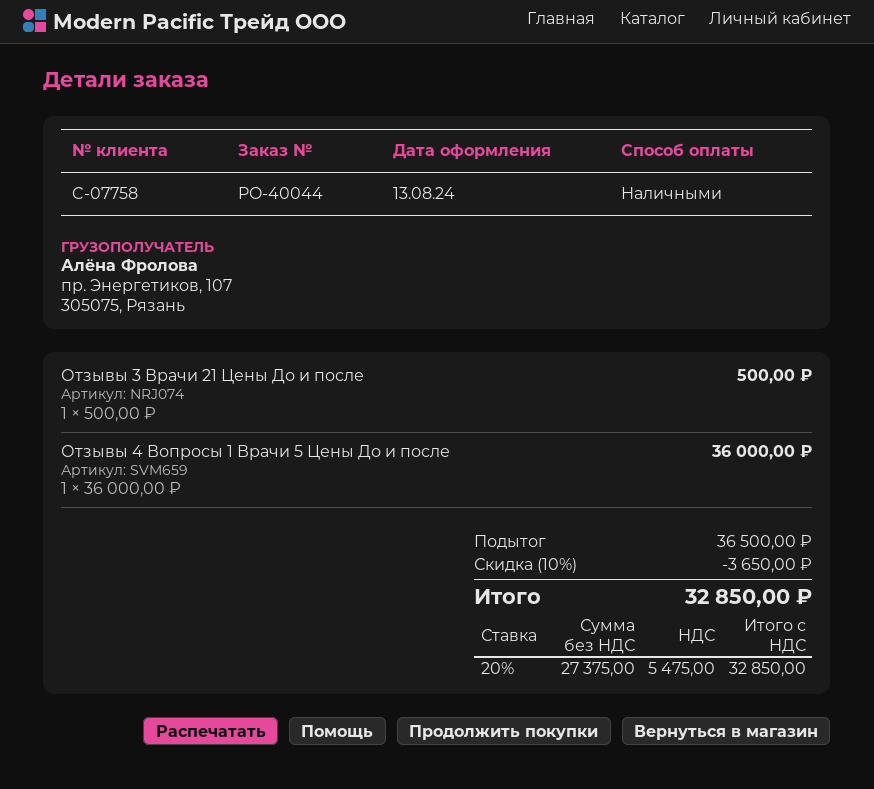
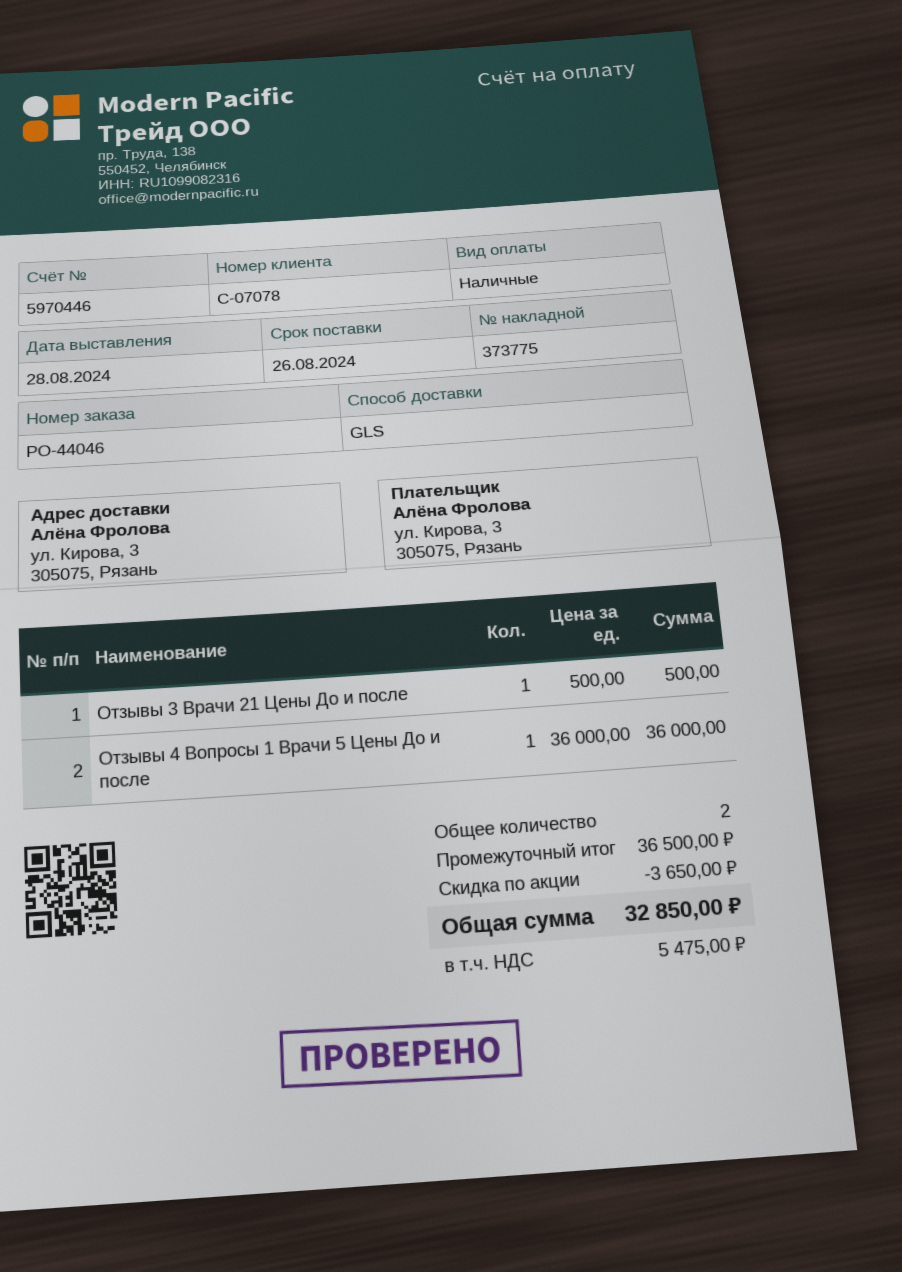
order number: PO-40044 -> PO-44046
customer number: C-07758 -> C-07078
ship to: пр. Энергетиков, 107, 305075, Рязань -> ул. Кирова, 3, 305075, Рязань

